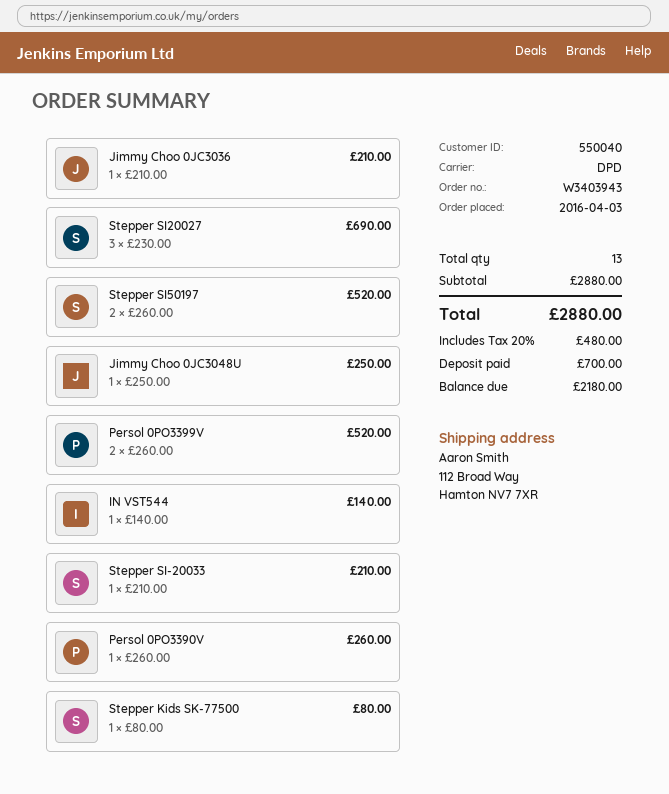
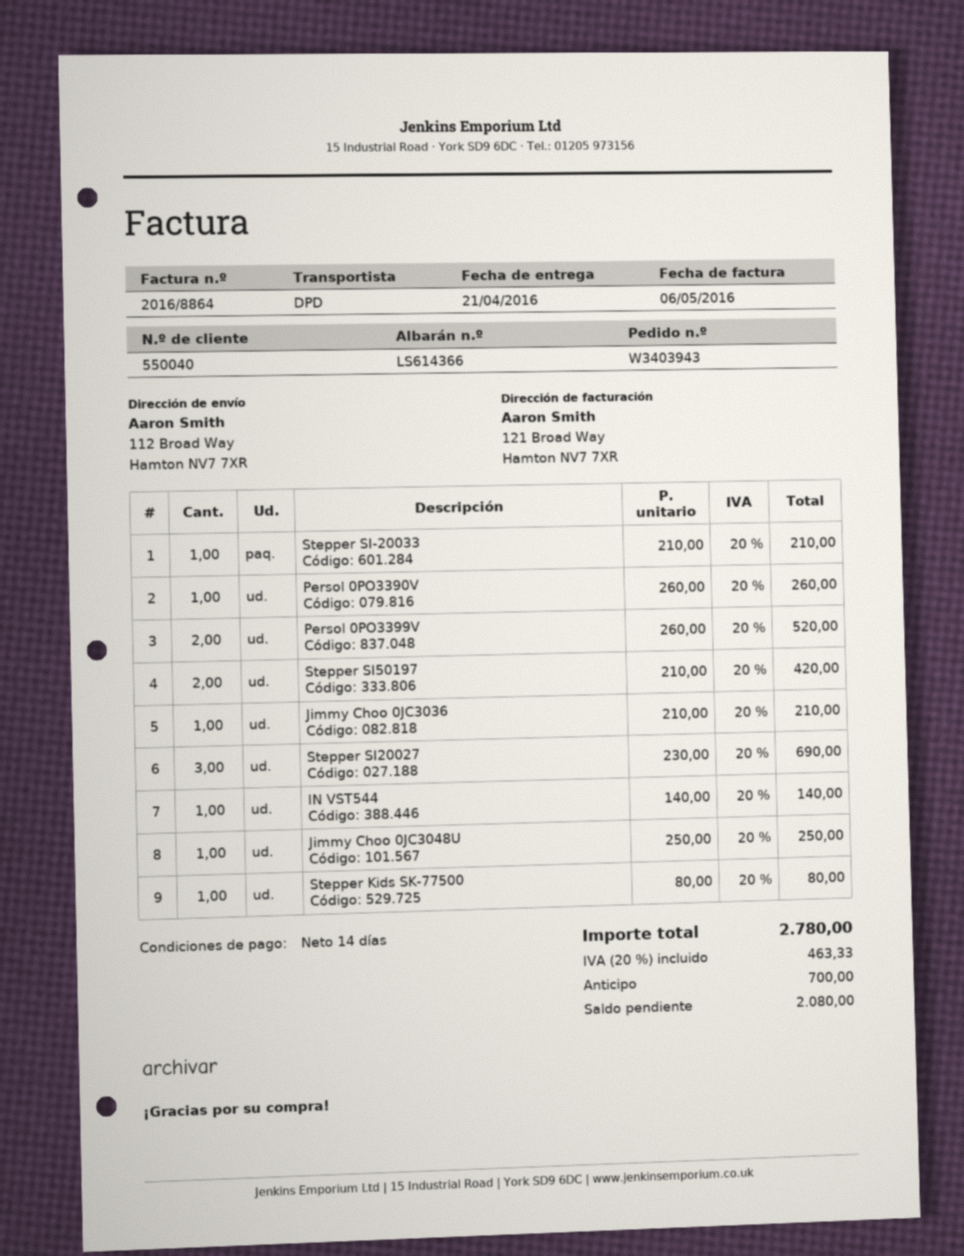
Stepper SI50197: 2 x 260.00 = 520.00 -> 2 x 210.00 = 420.00
tax: 20% = 480.00 -> 20% = 463.33
total: 2880.00 -> 2780.00
balance: 2180.00 -> 2080.00

